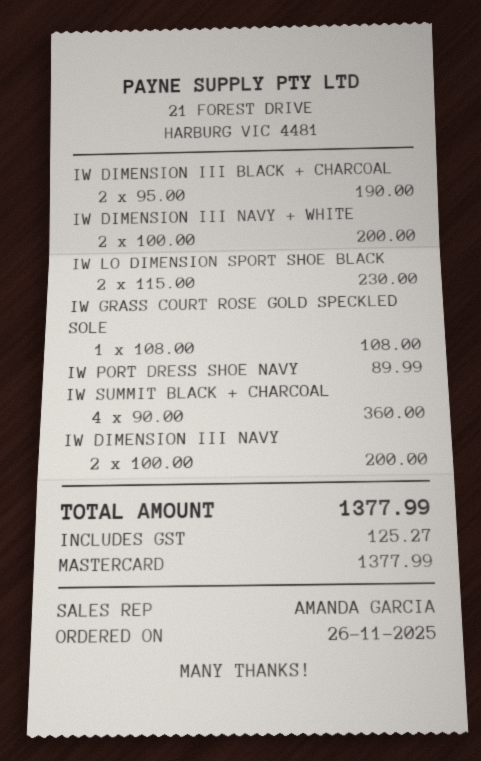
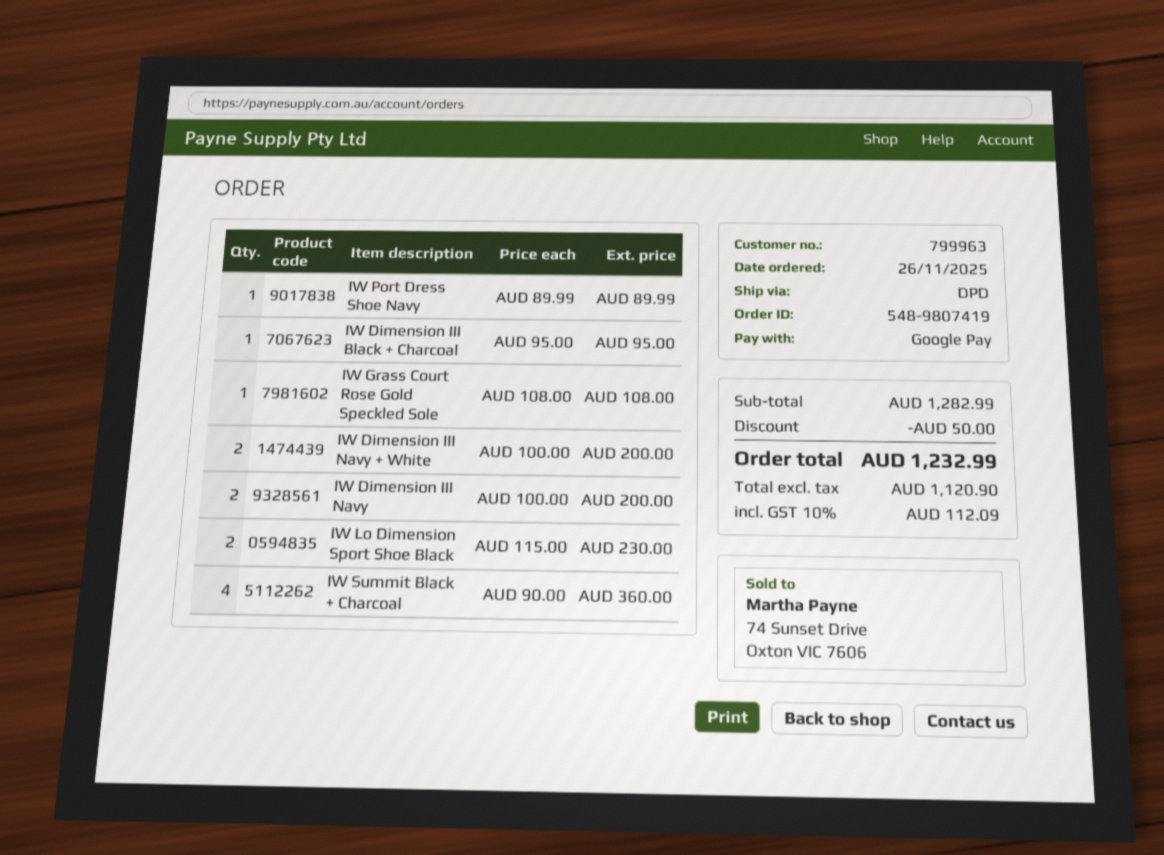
payment method: Mastercard -> Google Pay
IW DIMENSION III BLACK + CHARCOAL: 2 x 95.00 = 190.00 -> 1 x 95.00 = 95.00
discount: none -> 50.00
tax: 125.27 -> 112.09
total: 1377.99 -> 1232.99

